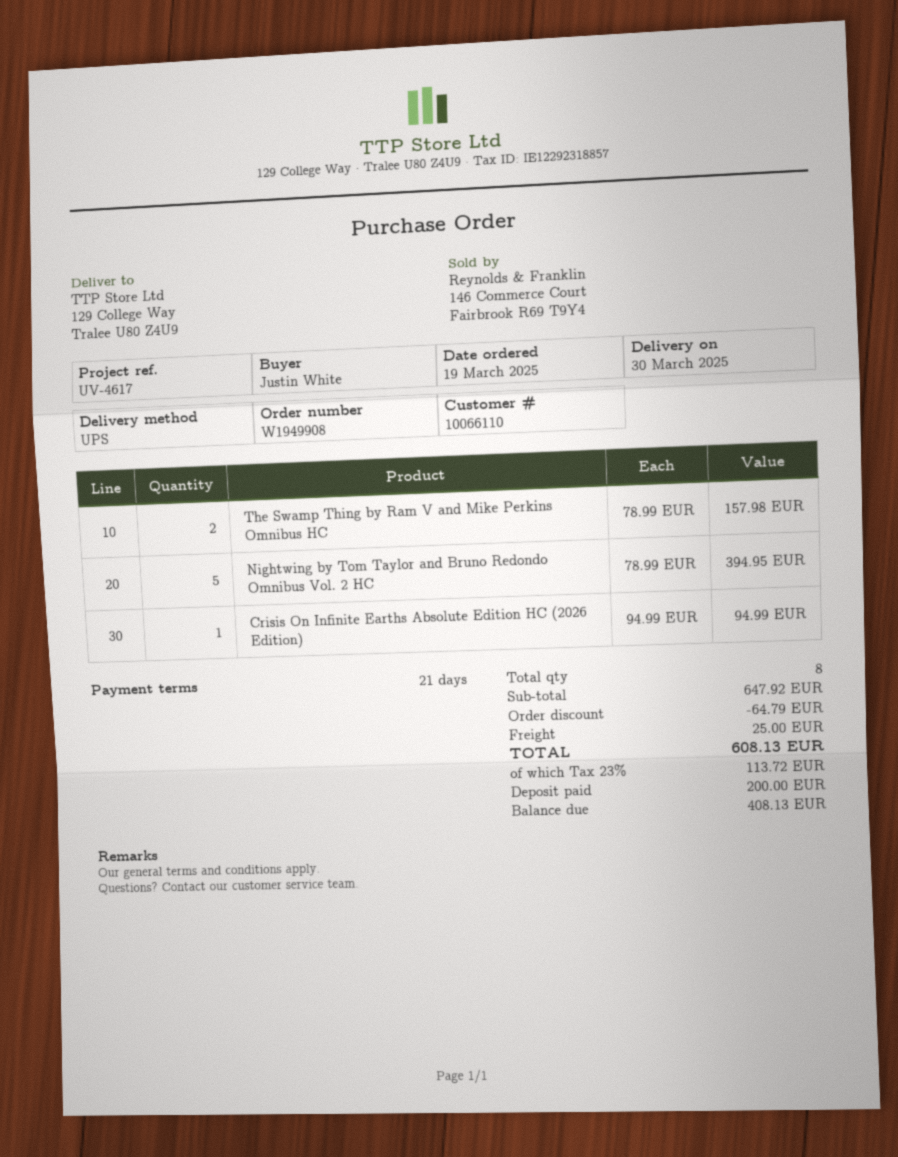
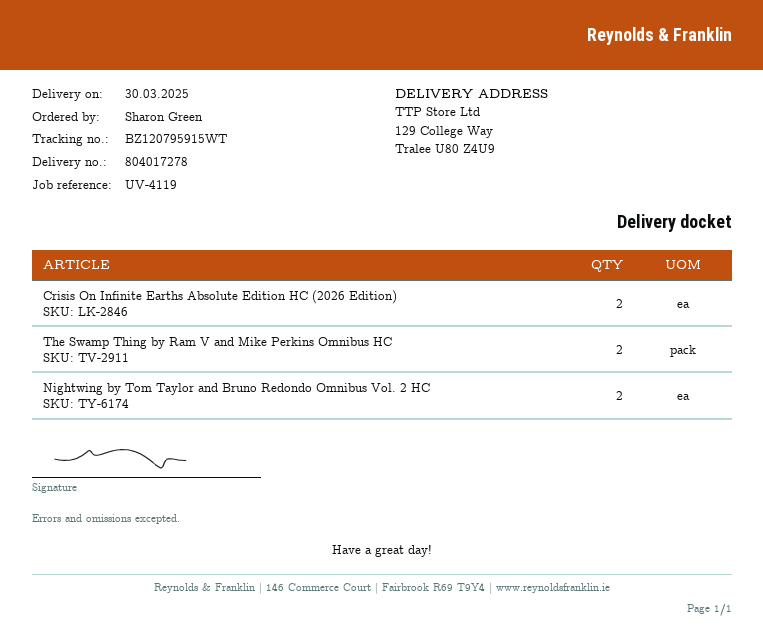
reference: UV-4617 -> UV-4119
ordered by: Justin White -> Sharon Green
Nightwing by Tom Taylor and Bruno Redondo Omnibus Vol. 2 HC: 5 -> 2
Crisis On Infinite Earths Absolute Edition HC (2026 Edition): 1 -> 2

